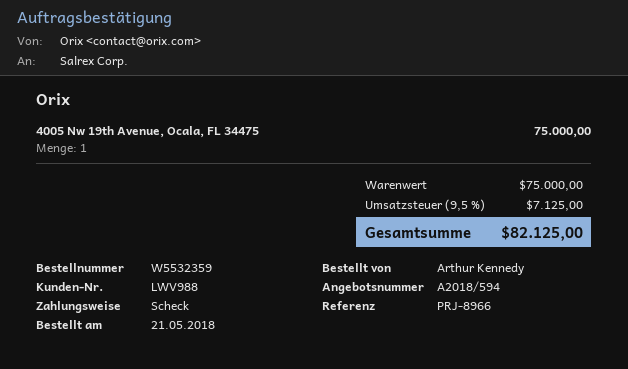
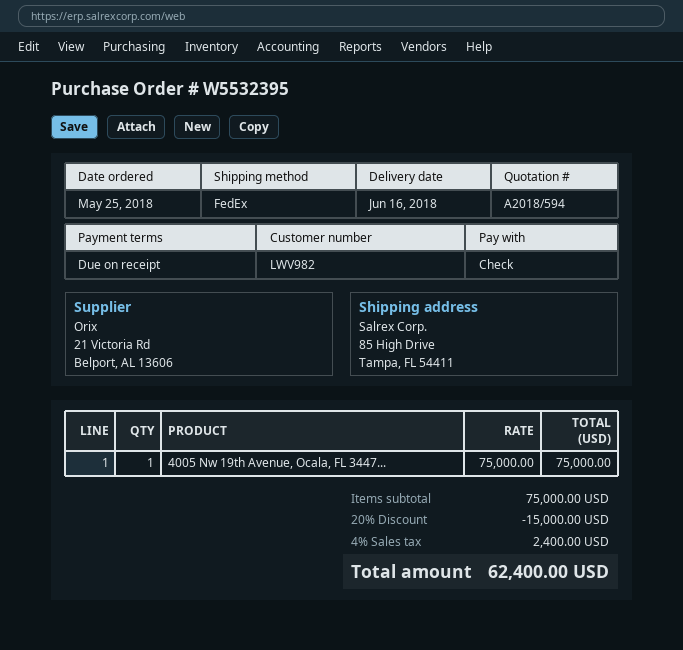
order number: W5532359 -> W5532395
order date: 2018-05-21 -> 2018-05-25
customer number: LWV988 -> LWV982
discount: none -> 20% = 15000.00
tax: 9.5% = 7125.00 -> 4% = 2400.00
total: 82125.00 -> 62400.00

